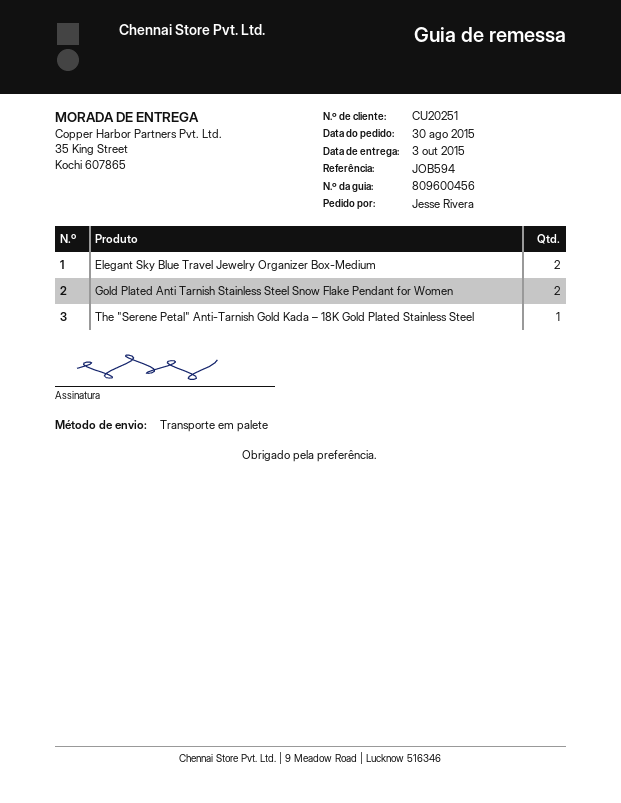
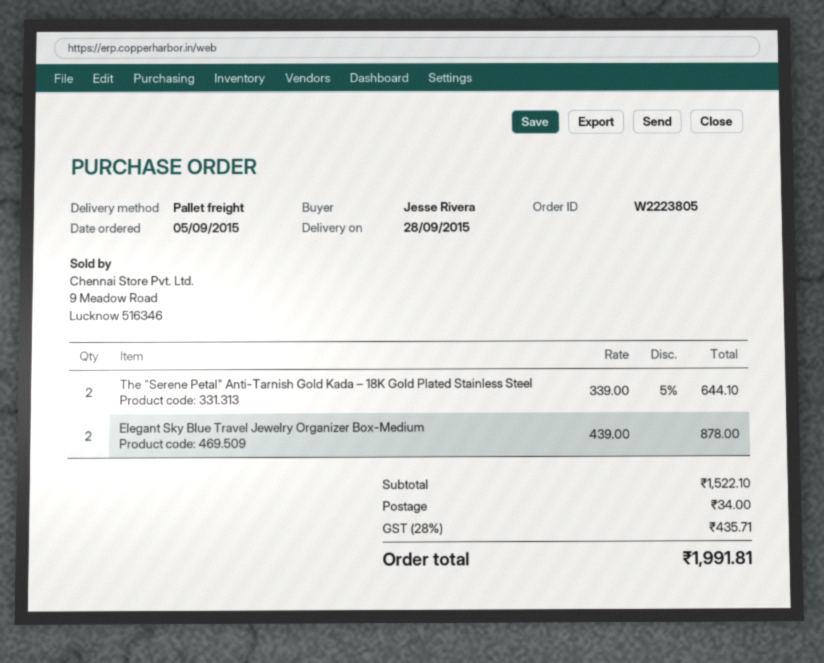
order date: 2015-08-30 -> 2015-09-05
delivery date: 2015-10-03 -> 2015-09-28
Gold Plated Anti Tarnish Stainless Steel Snow Flake Pendant for Women: 2 -> none
The "Serene Petal" Anti-Tarnish Gold Kada – 18K Gold Plated Stainless Steel: 1 -> 2

